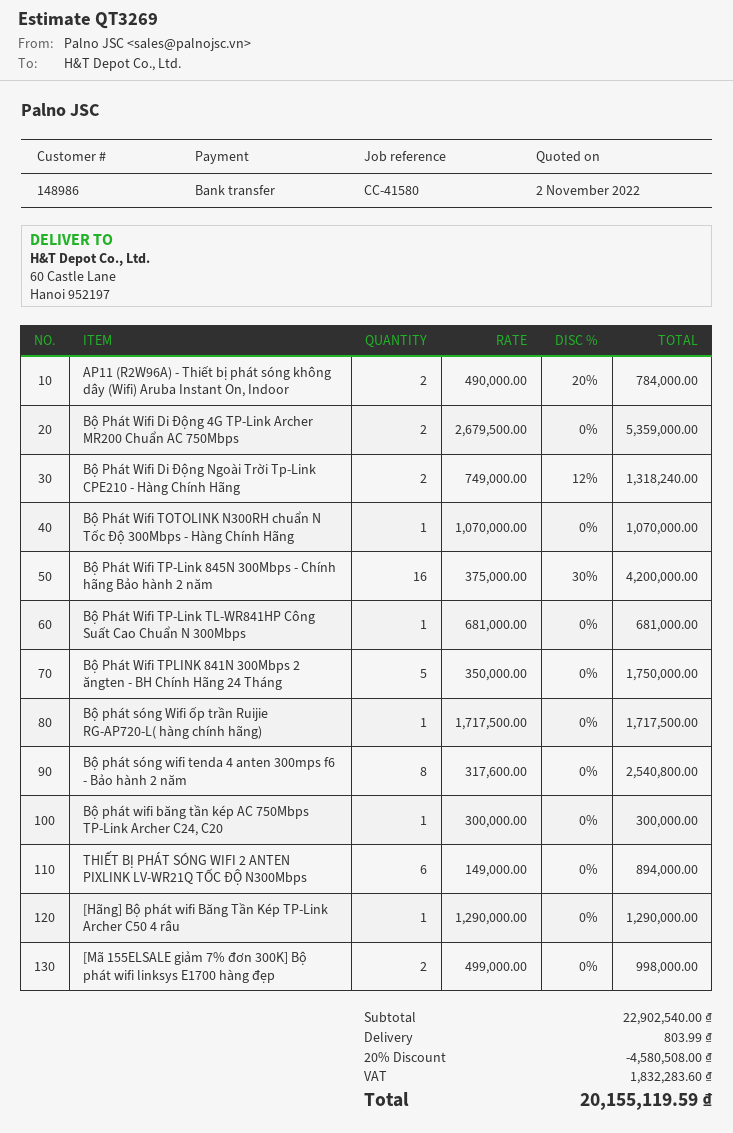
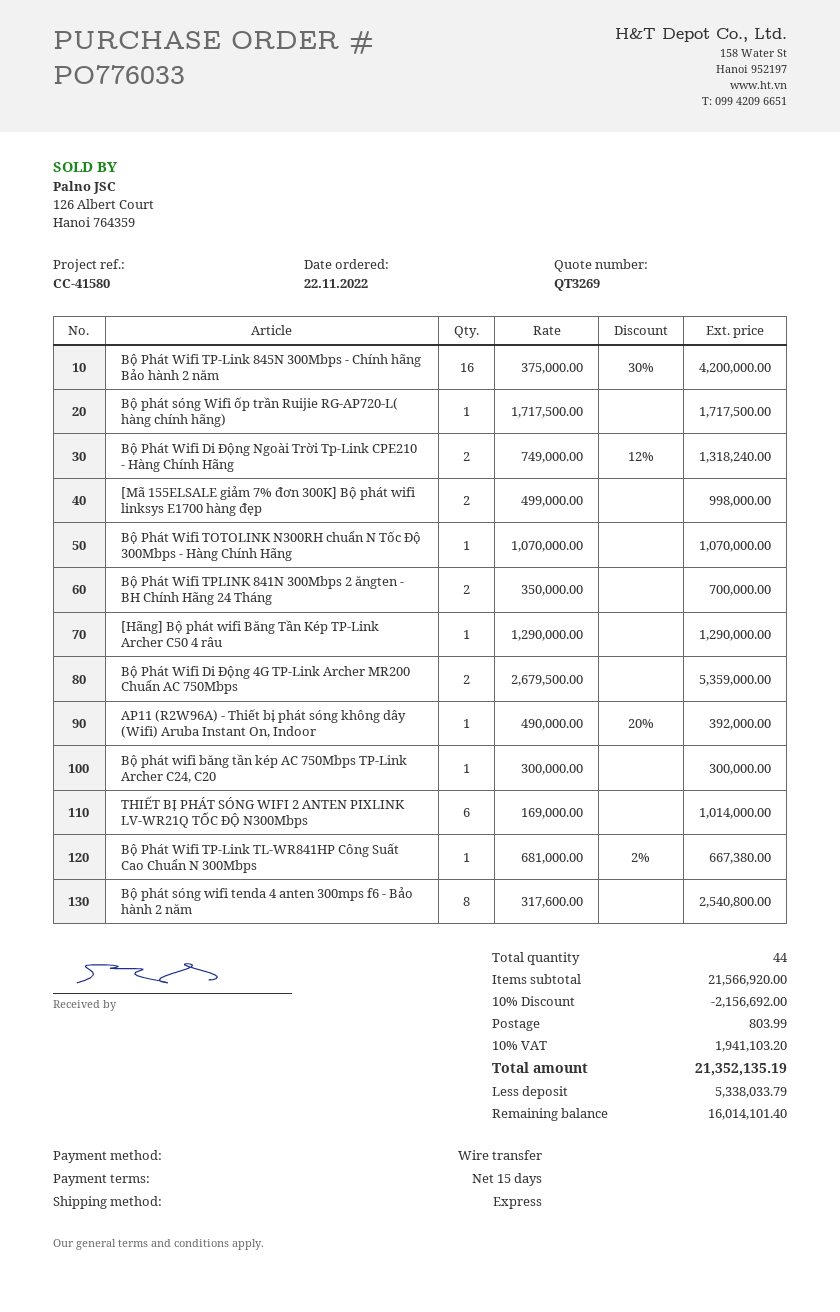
AP11 (R2W96A) - Thiết bị phát sóng không dây (Wifi) Aruba Instant On, Indoor: 2 x 490000.00 - 20% = 784000.00 -> 1 x 490000.00 - 20% = 392000.00
Bộ Phát Wifi TP-Link TL-WR841HP Công Suất Cao Chuẩn N 300Mbps: 1 x 681000.00 = 681000.00 -> 1 x 681000.00 - 2% = 667380.00
Bộ Phát Wifi TPLINK 841N 300Mbps 2 ăngten - BH Chính Hãng 24 Tháng: 5 x 350000.00 = 1750000.00 -> 2 x 350000.00 = 700000.00
THIẾT BỊ PHÁT SÓNG WIFI 2 ANTEN PIXLINK LV-WR21Q TỐC ĐỘ N300Mbps: 6 x 149000.00 = 894000.00 -> 6 x 169000.00 = 1014000.00
subtotal: 22902540.00 -> 21566920.00
discount: 20% = 4580508.00 -> 10% = 2156692.00
tax: 1832283.60 -> 1941103.20
total: 20155119.59 -> 21352135.19

